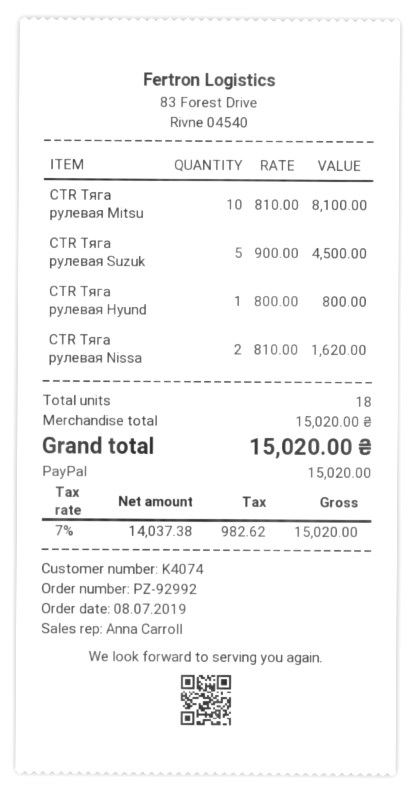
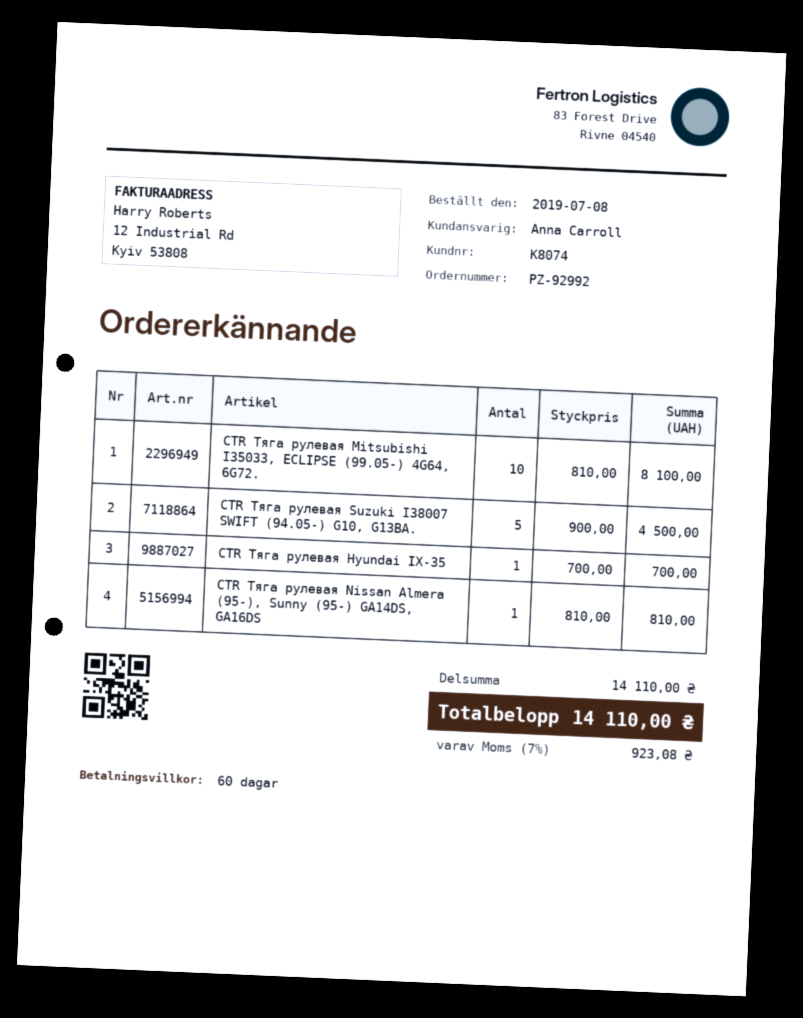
customer number: K4074 -> K8074
CTR Тяга рулевая Hyund: 1 x 800.00 = 800.00 -> 1 x 700.00 = 700.00
CTR Тяга рулевая Nissa: 2 x 810.00 = 1620.00 -> 1 x 810.00 = 810.00
subtotal: 15020.00 -> 14110.00
tax: 7% = 982.62 -> 7% = 923.08
total: 15020.00 -> 14110.00

